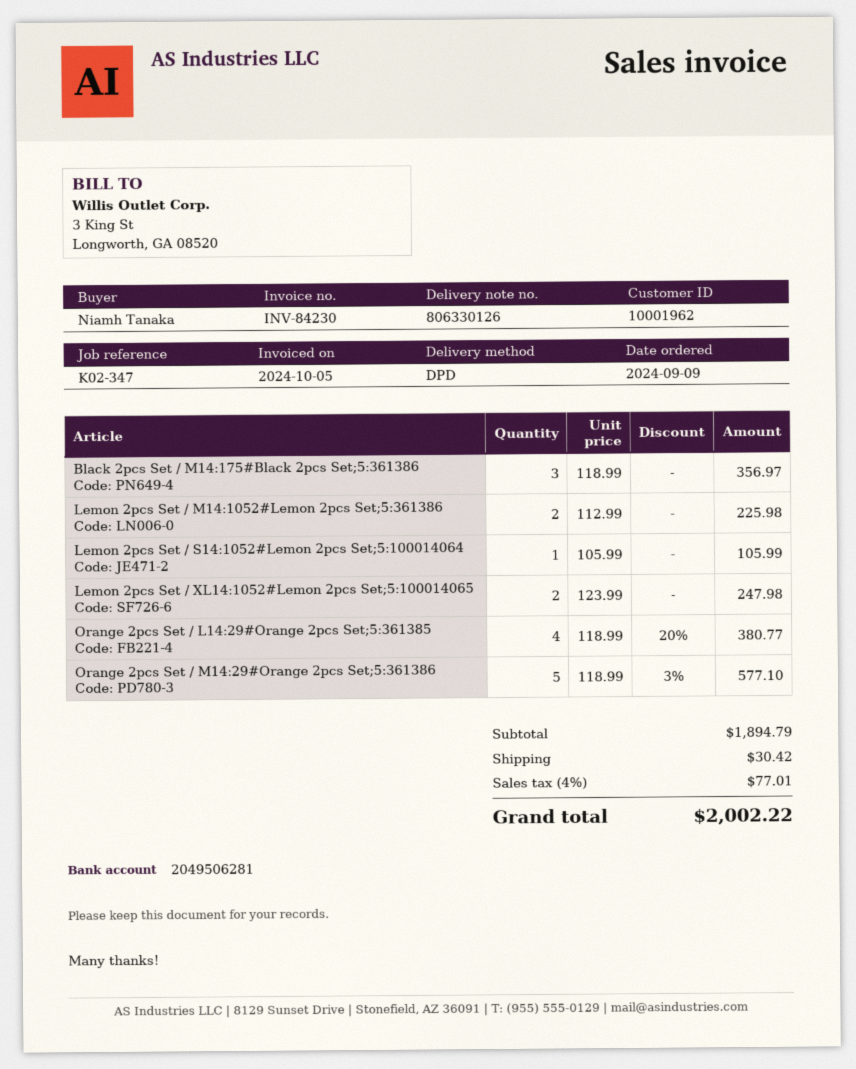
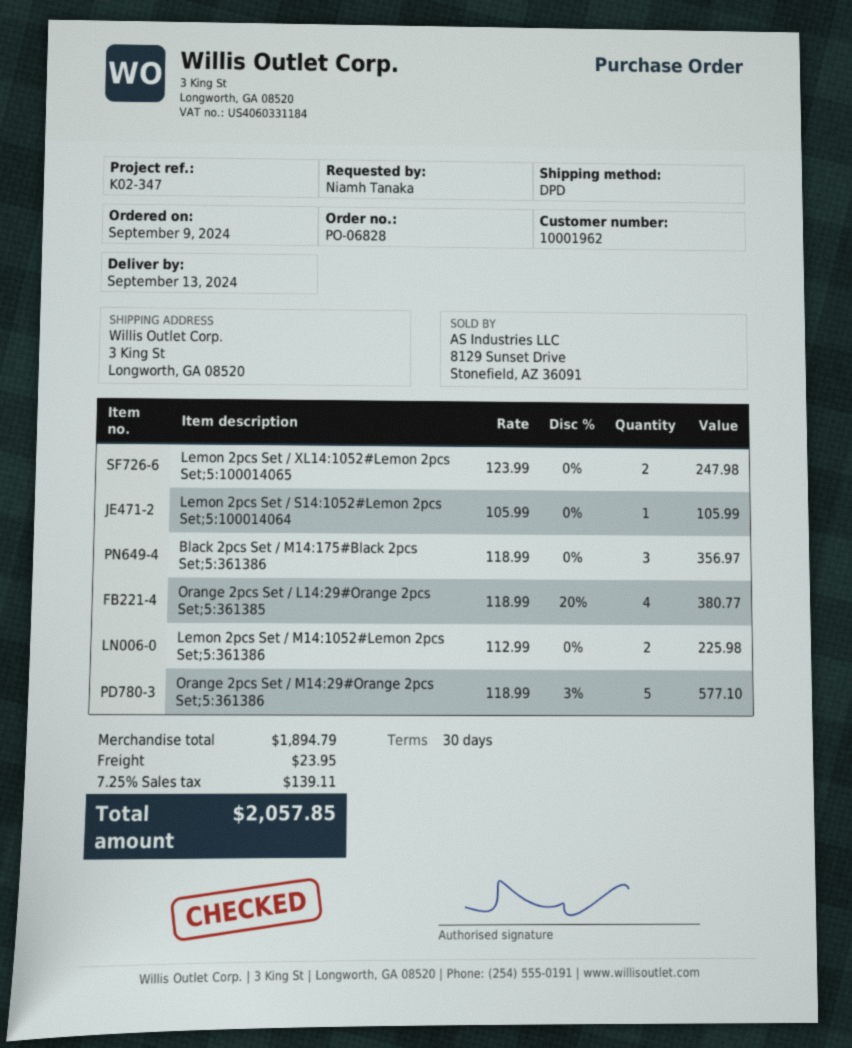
shipping: 30.42 -> 23.95
tax: 4% = 77.01 -> 7.25% = 139.11
total: 2002.22 -> 2057.85

